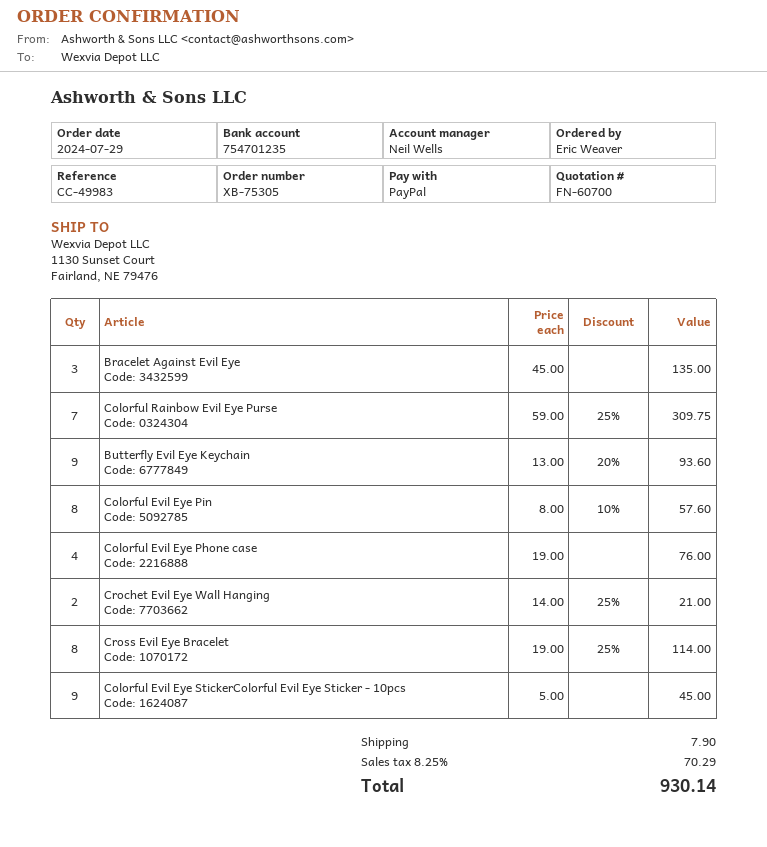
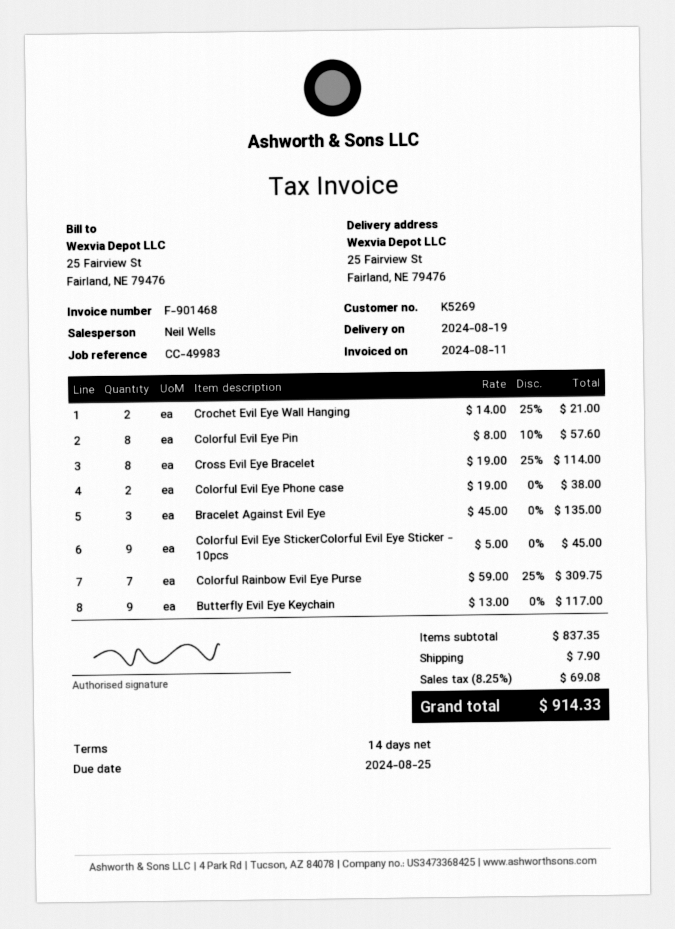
ship to: 1130 Sunset Court, Fairland, NE 79476 -> 25 Fairview St, Fairland, NE 79476
Butterfly Evil Eye Keychain: 9 x 13.00 - 20% = 93.60 -> 9 x 13.00 = 117.00
Colorful Evil Eye Phone case: 4 x 19.00 = 76.00 -> 2 x 19.00 = 38.00
tax: 8.25% = 70.29 -> 8.25% = 69.08
total: 930.14 -> 914.33

